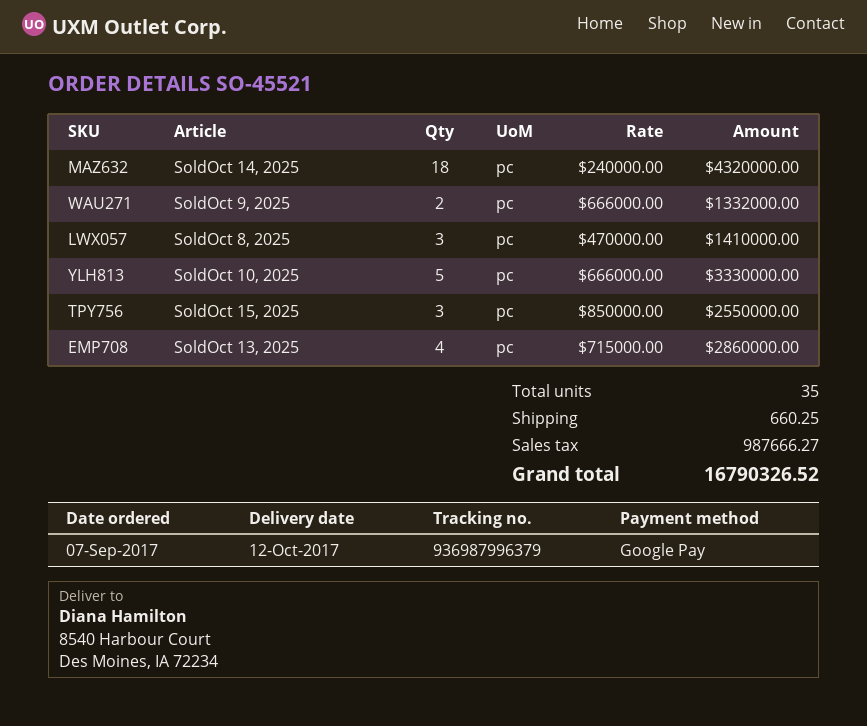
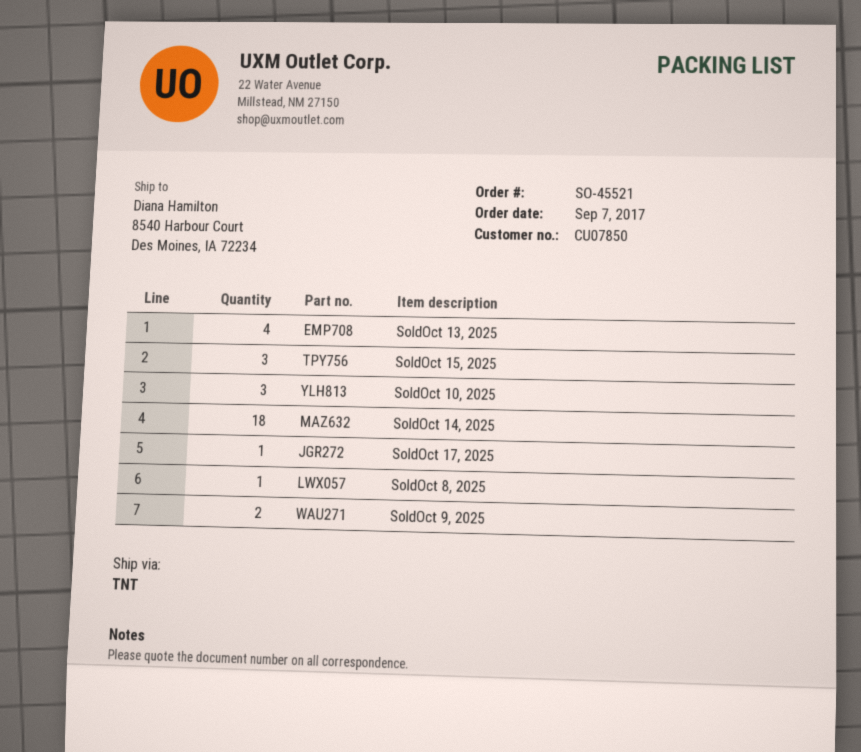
SoldOct 8, 2025: 3 -> 1
SoldOct 10, 2025: 5 -> 3
SoldOct 17, 2025: none -> 1

